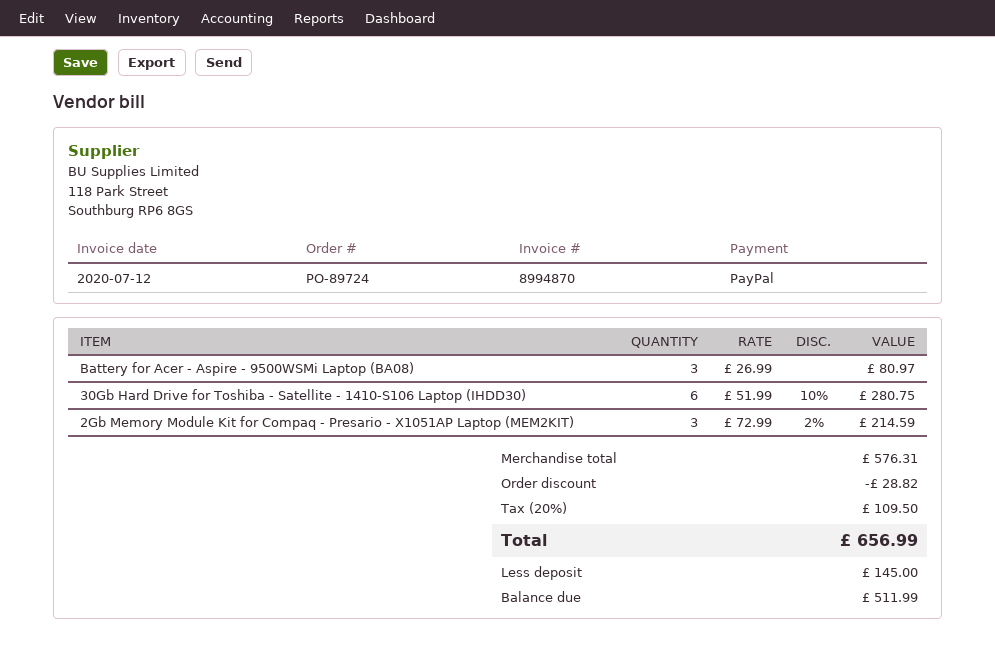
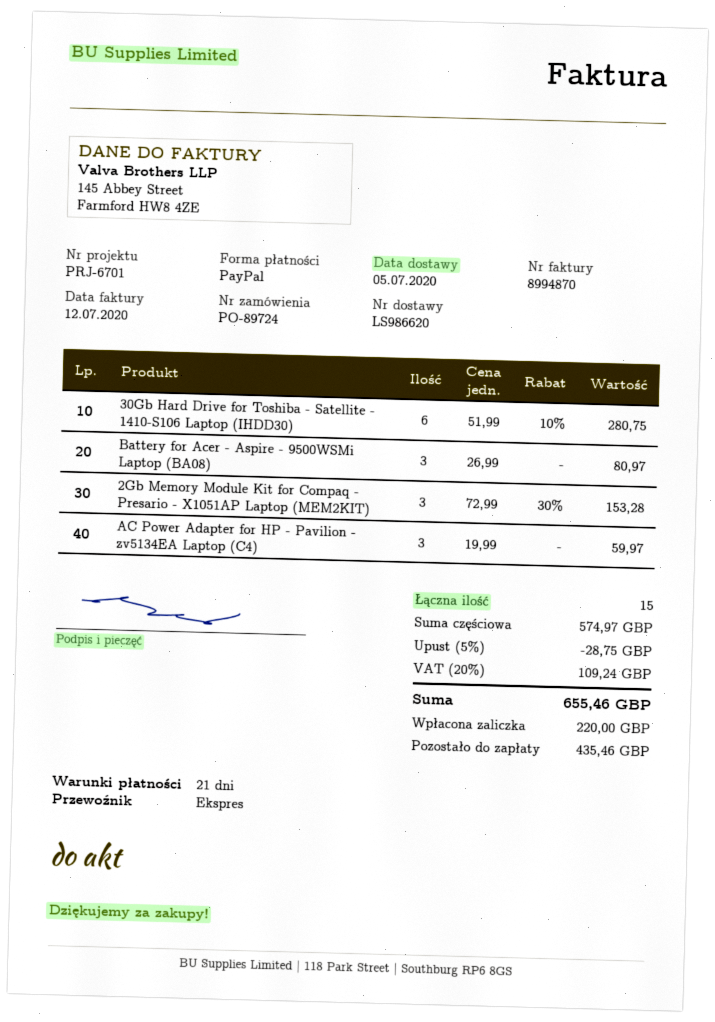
2Gb Memory Module Kit for Compaq - Presario - X1051AP Laptop (MEM2KIT): 3 x 72.99 - 2% = 214.59 -> 3 x 72.99 - 30% = 153.28
AC Power Adapter for HP - Pavilion - zv5134EA Laptop (C4): none -> 3 x 19.99 = 59.97
subtotal: 576.31 -> 574.97
discount: 28.82 -> 28.75
tax: 20% = 109.50 -> 20% = 109.24
total: 656.99 -> 655.46
deposit: 145.00 -> 220.00
balance: 511.99 -> 435.46

